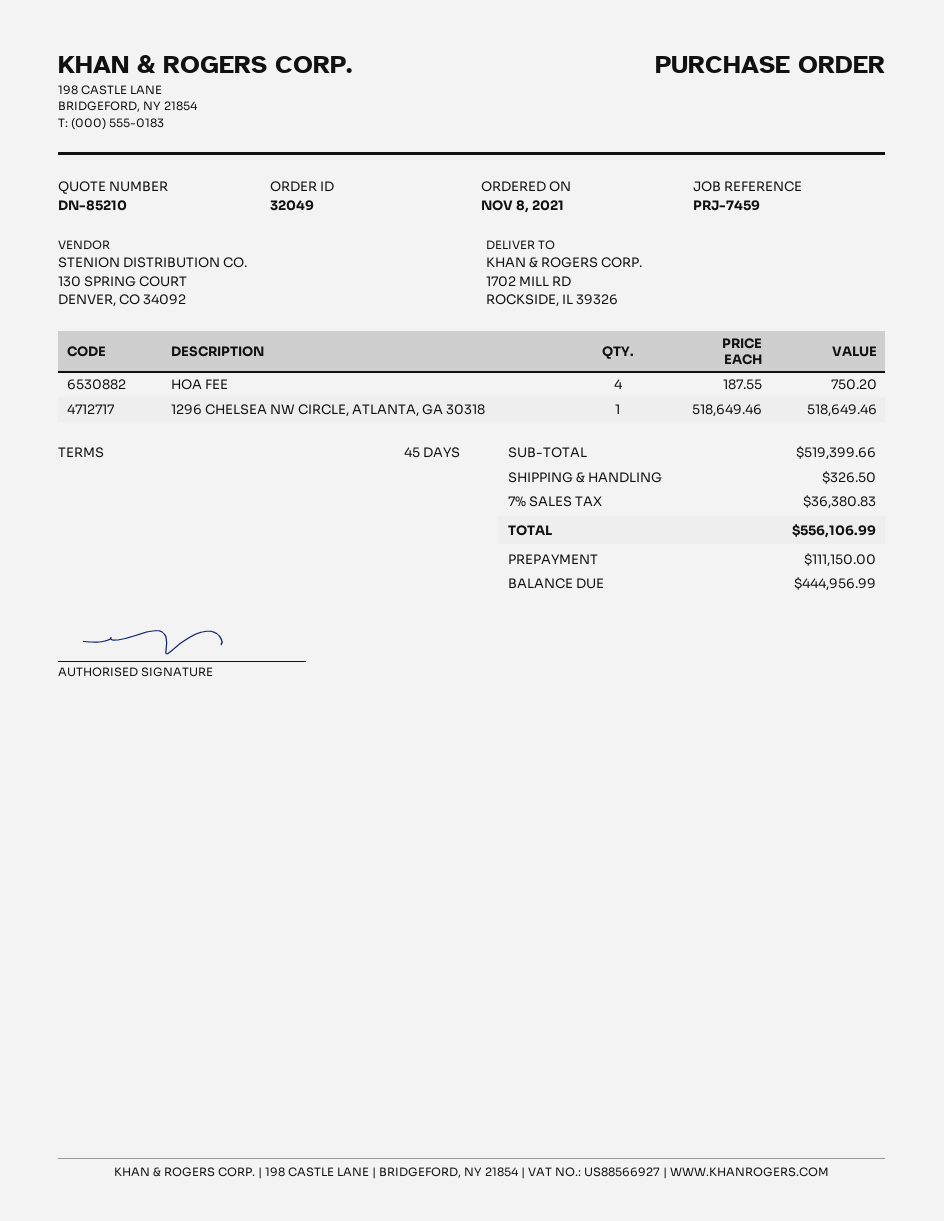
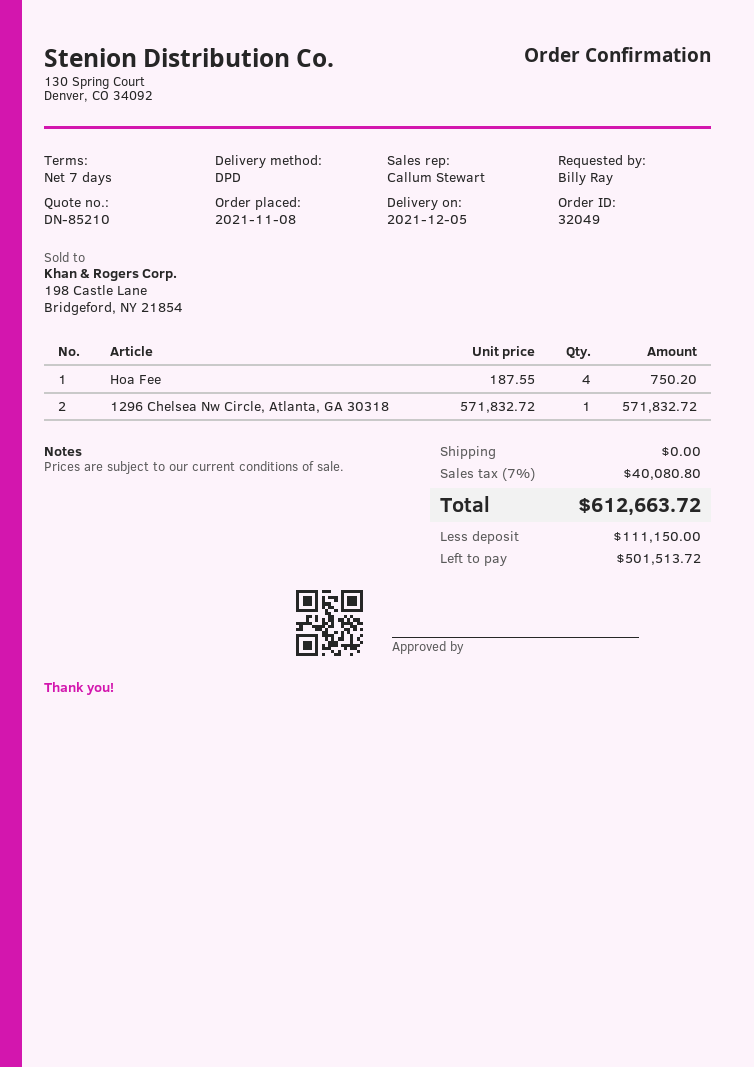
payment terms: 45 days -> 7 days
1296 CHELSEA NW CIRCLE, ATLANTA, GA 30318: 1 x 518649.46 = 518649.46 -> 1 x 571832.72 = 571832.72
shipping: 326.50 -> 0.00
tax: 7% = 36380.83 -> 7% = 40080.80
total: 556106.99 -> 612663.72
balance: 444956.99 -> 501513.72

